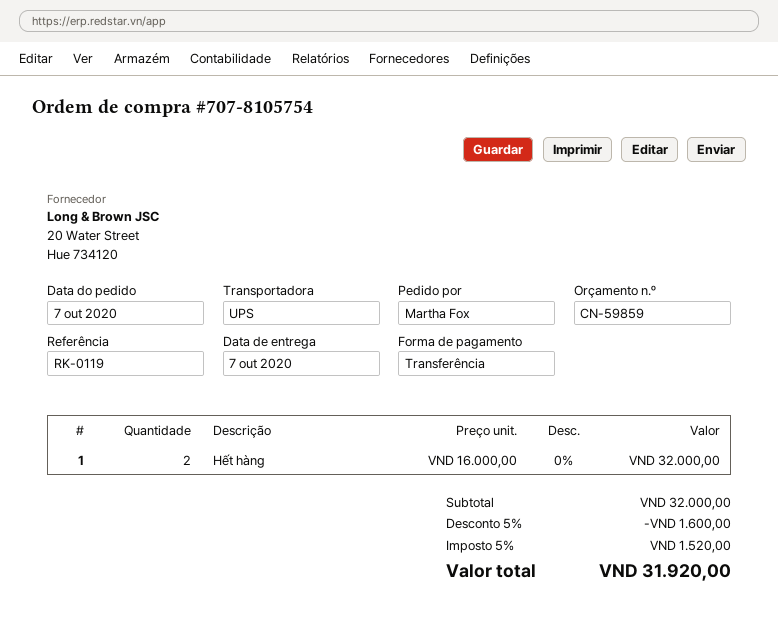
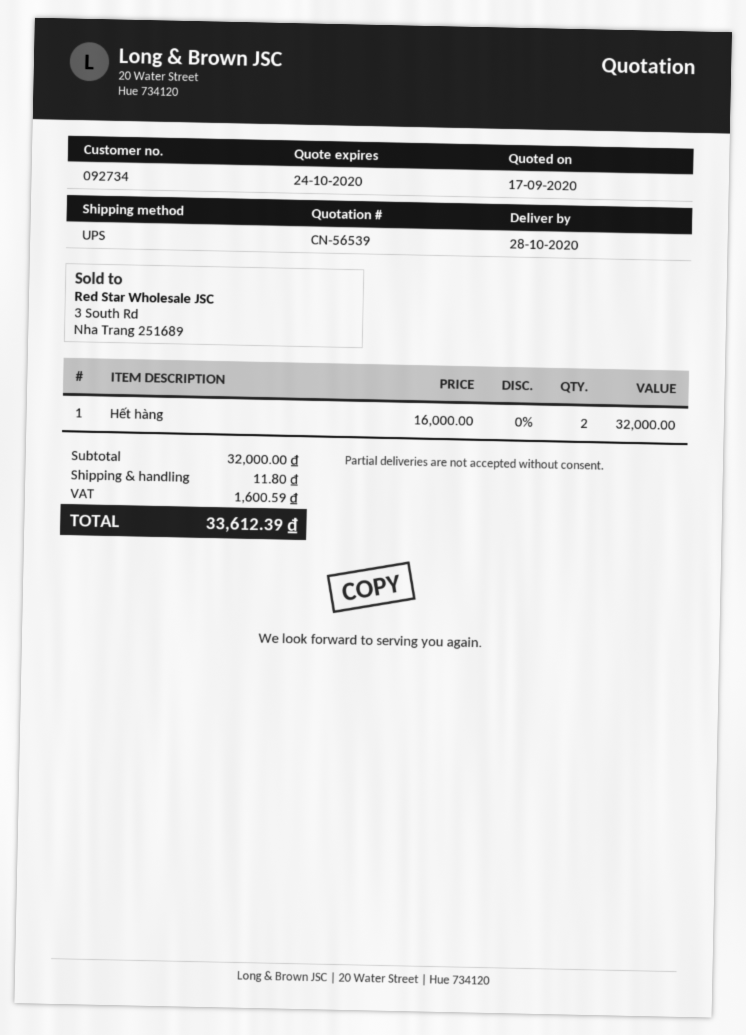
quote number: CN-59859 -> CN-56539
delivery date: 2020-10-07 -> 2020-10-28
discount: 5% = 1600.00 -> none
shipping: none -> 11.80
tax: 1520.00 -> 1600.59
total: 31920.00 -> 33612.39

